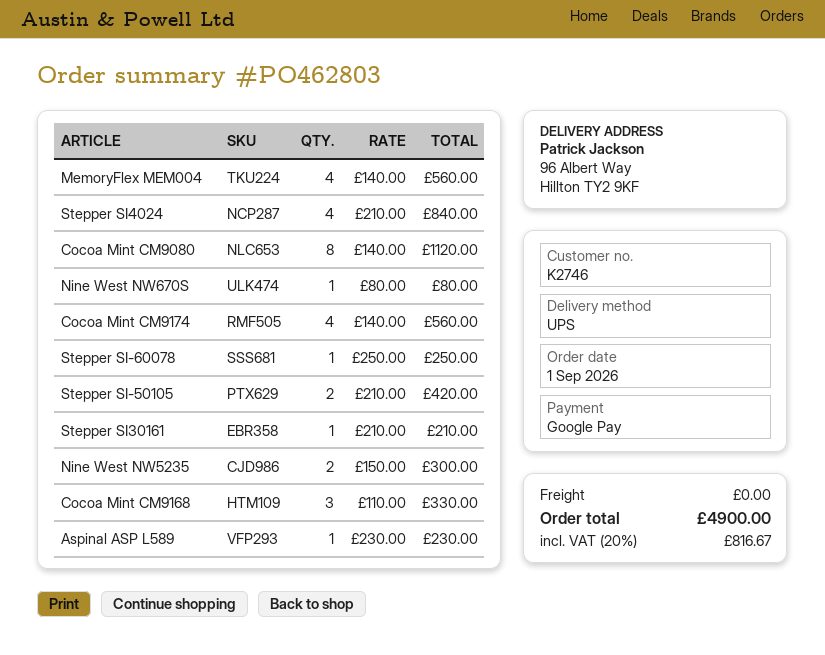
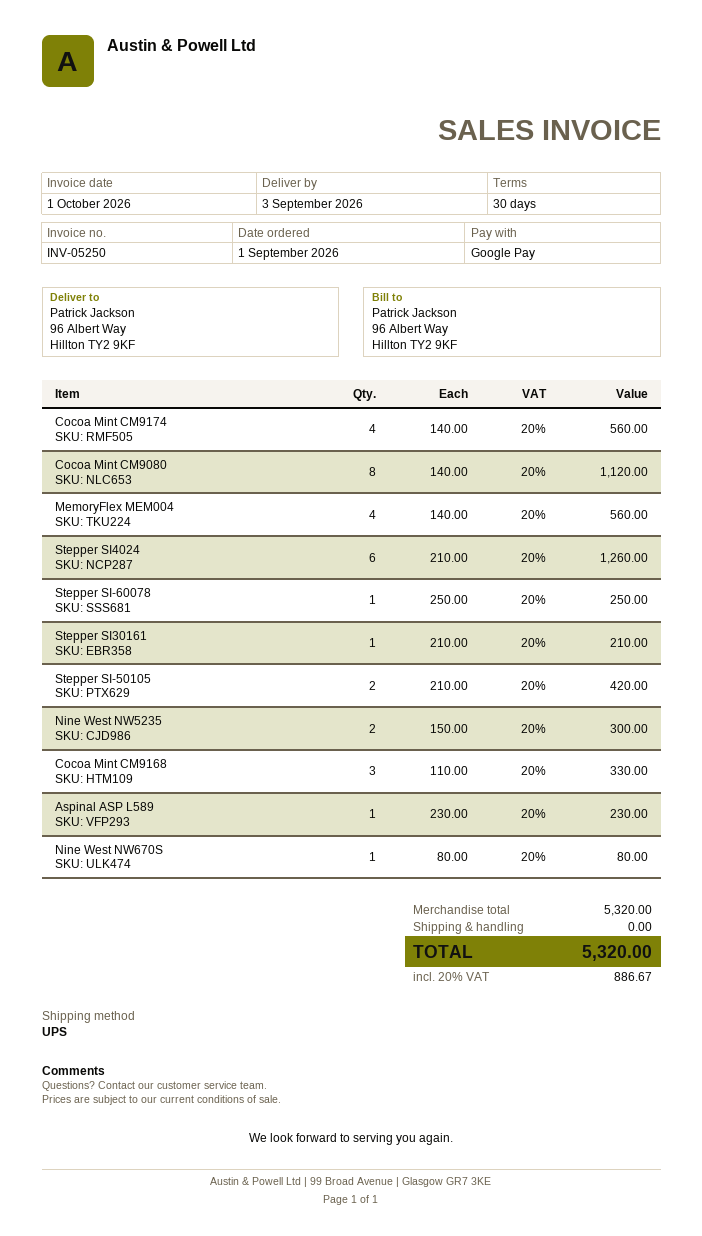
Stepper SI4024: 4 x 210.00 = 840.00 -> 6 x 210.00 = 1260.00
tax: 20% = 816.67 -> 20% = 886.67
total: 4900.00 -> 5320.00

